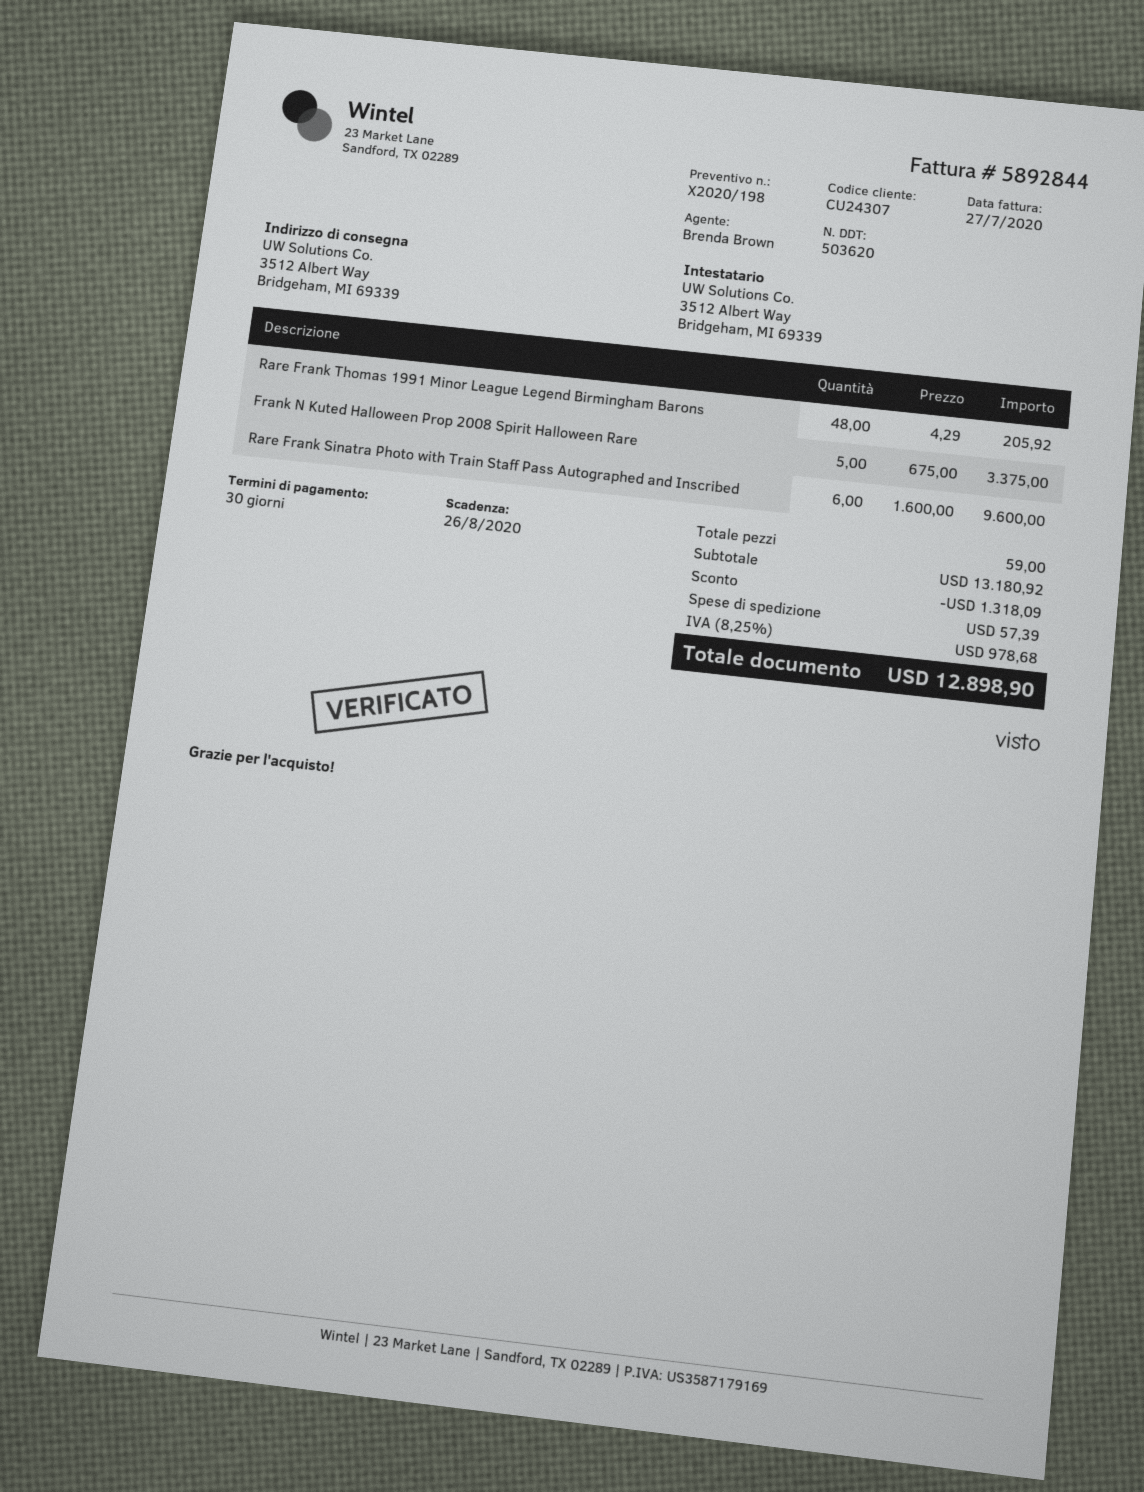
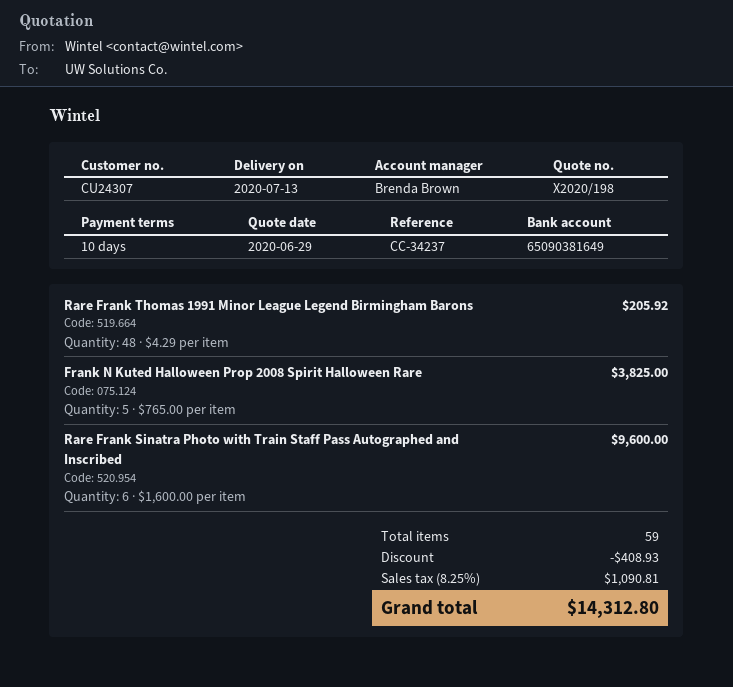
payment terms: 30 days -> 10 days
Frank N Kuted Halloween Prop 2008 Spirit Halloween Rare: 5 x 675.00 = 3375.00 -> 5 x 765.00 = 3825.00
discount: 1318.09 -> 408.93
shipping: 57.39 -> none
tax: 8.25% = 978.68 -> 8.25% = 1090.81
total: 12898.90 -> 14312.80

